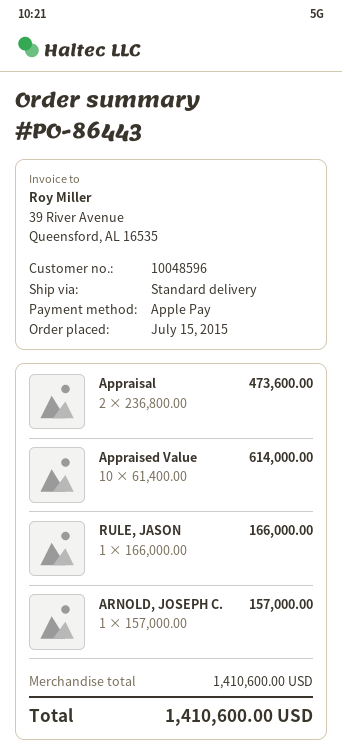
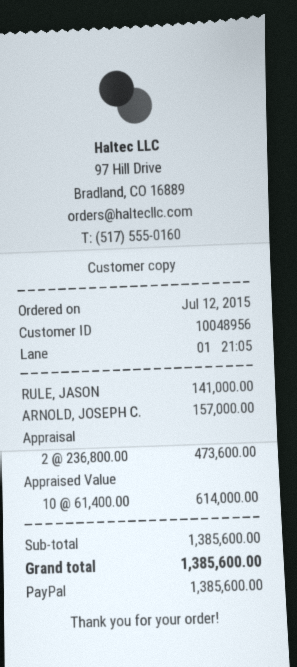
order date: 2015-07-15 -> 2015-07-12
customer number: 10048596 -> 10048956
payment method: Apple Pay -> PayPal
RULE, JASON: 1 x 166000.00 = 166000.00 -> 1 x 141000.00 = 141000.00
subtotal: 1410600.00 -> 1385600.00
total: 1410600.00 -> 1385600.00

